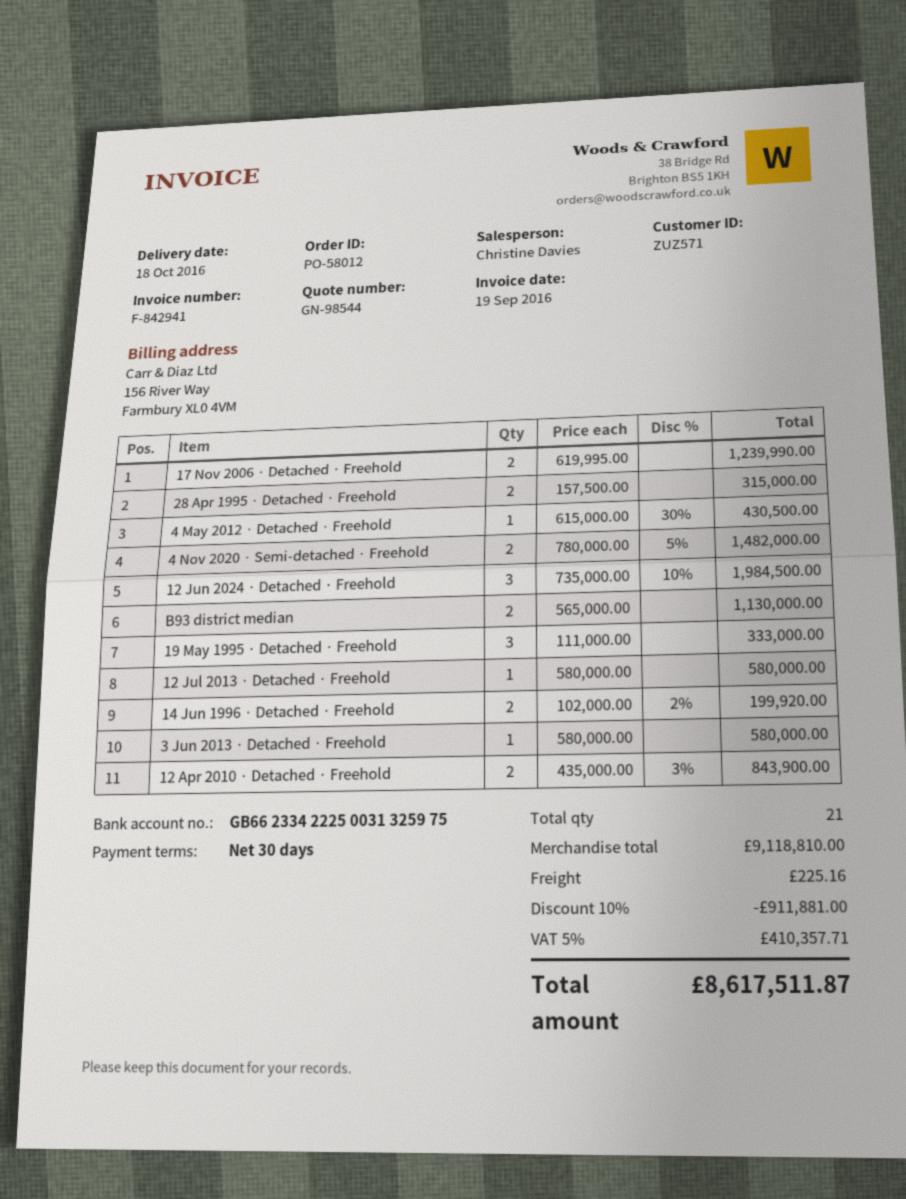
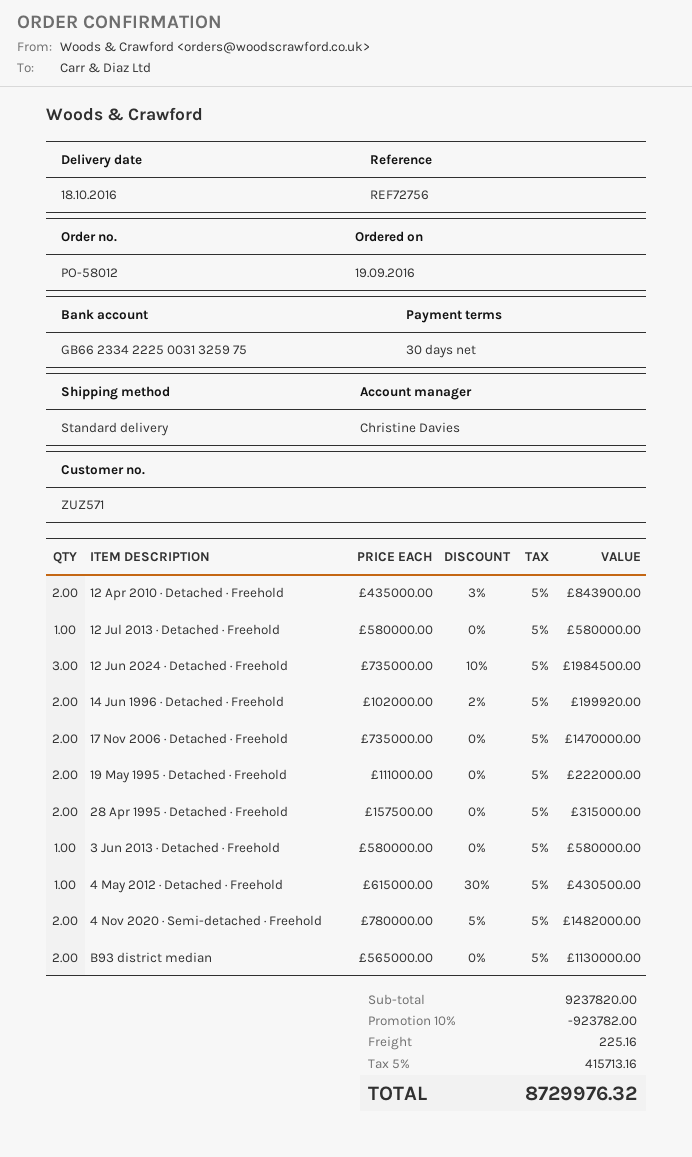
17 Nov 2006 · Detached · Freehold: 2 x 619995.00 = 1239990.00 -> 2 x 735000.00 = 1470000.00
19 May 1995 · Detached · Freehold: 3 x 111000.00 = 333000.00 -> 2 x 111000.00 = 222000.00
subtotal: 9118810.00 -> 9237820.00
discount: 10% = 911881.00 -> 10% = 923782.00
tax: 5% = 410357.71 -> 5% = 415713.16
total: 8617511.87 -> 8729976.32

